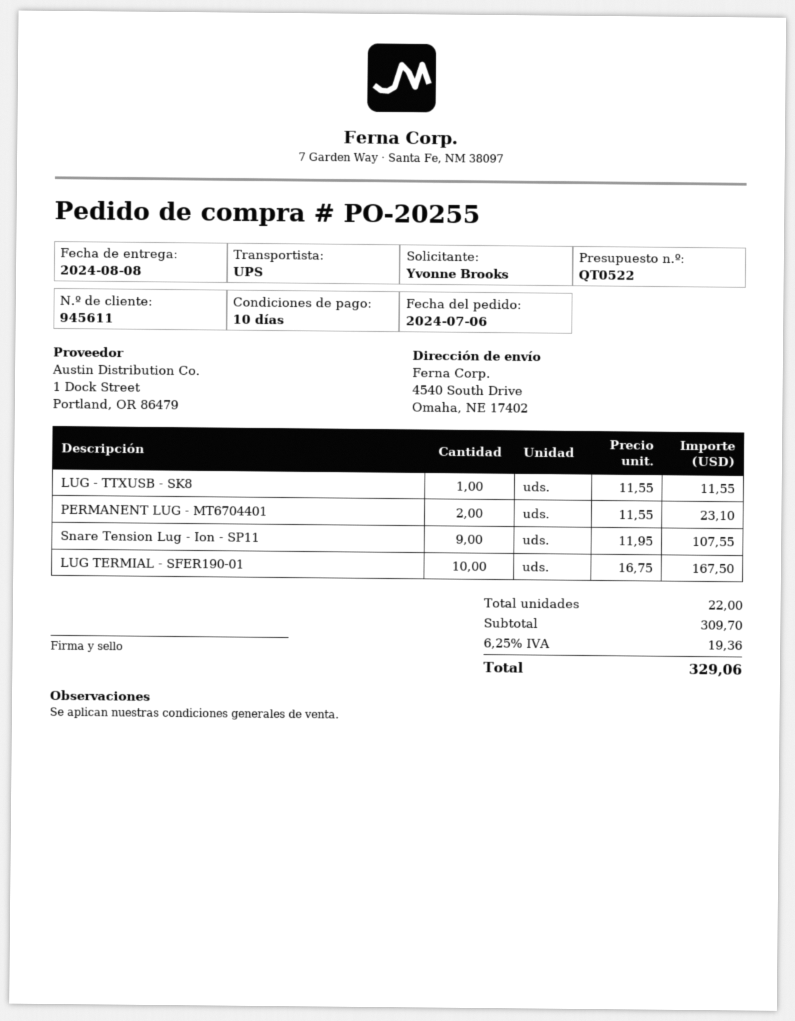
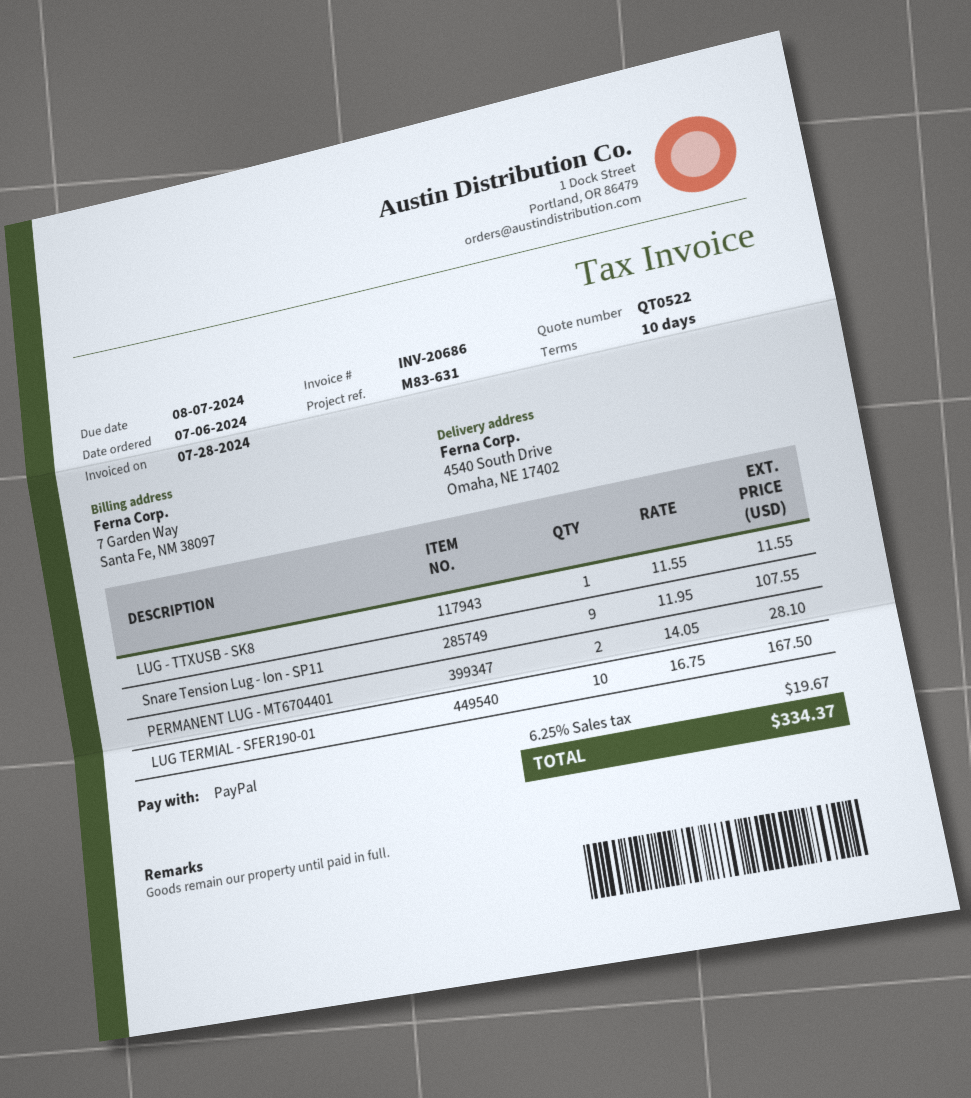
PERMANENT LUG - MT6704401: 2 x 11.55 = 23.10 -> 2 x 14.05 = 28.10
tax: 6.25% = 19.36 -> 6.25% = 19.67
total: 329.06 -> 334.37

